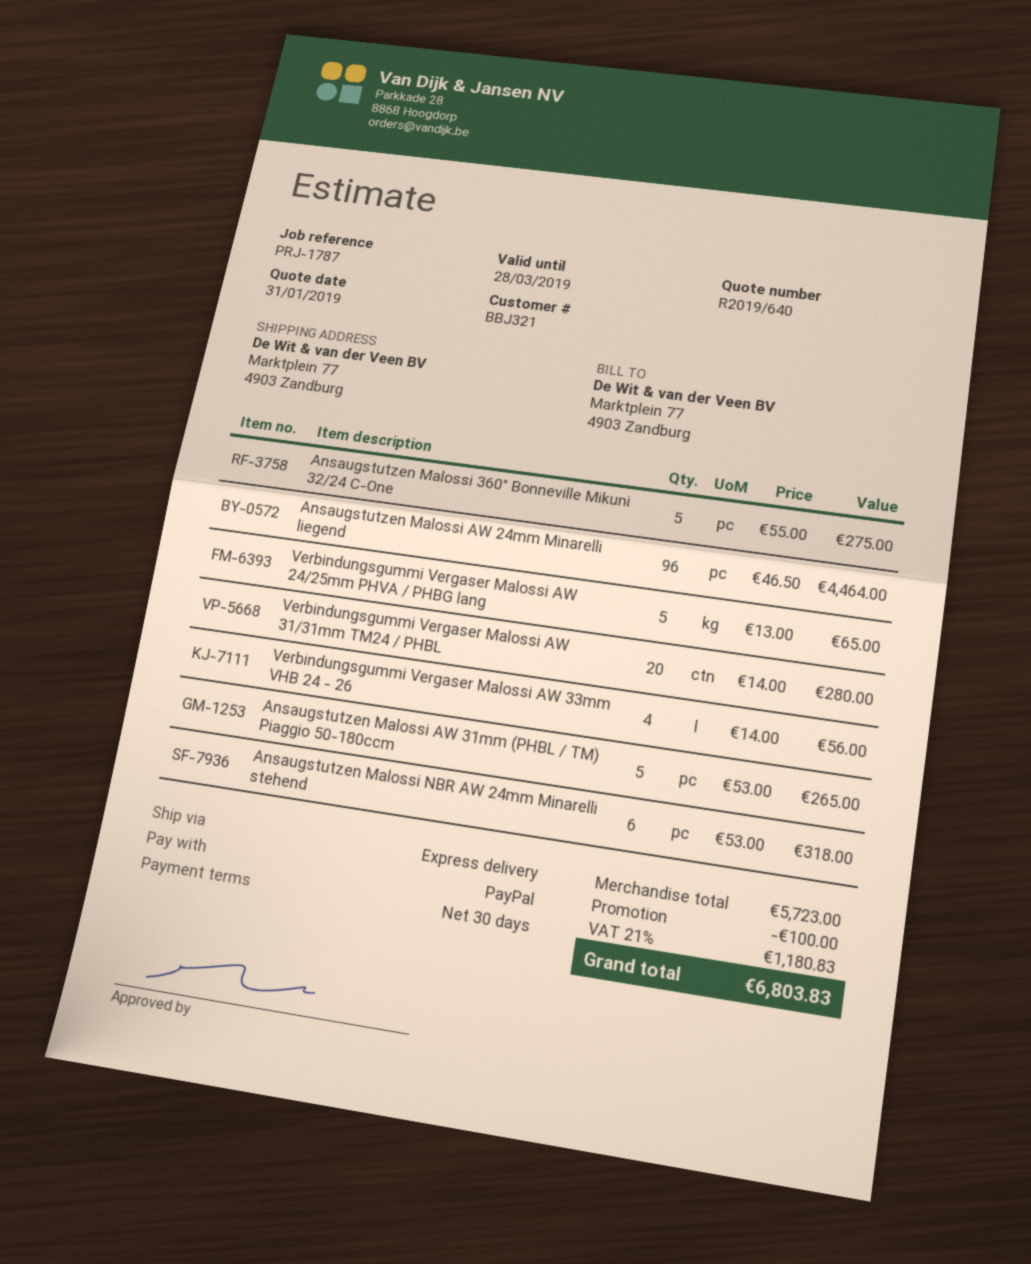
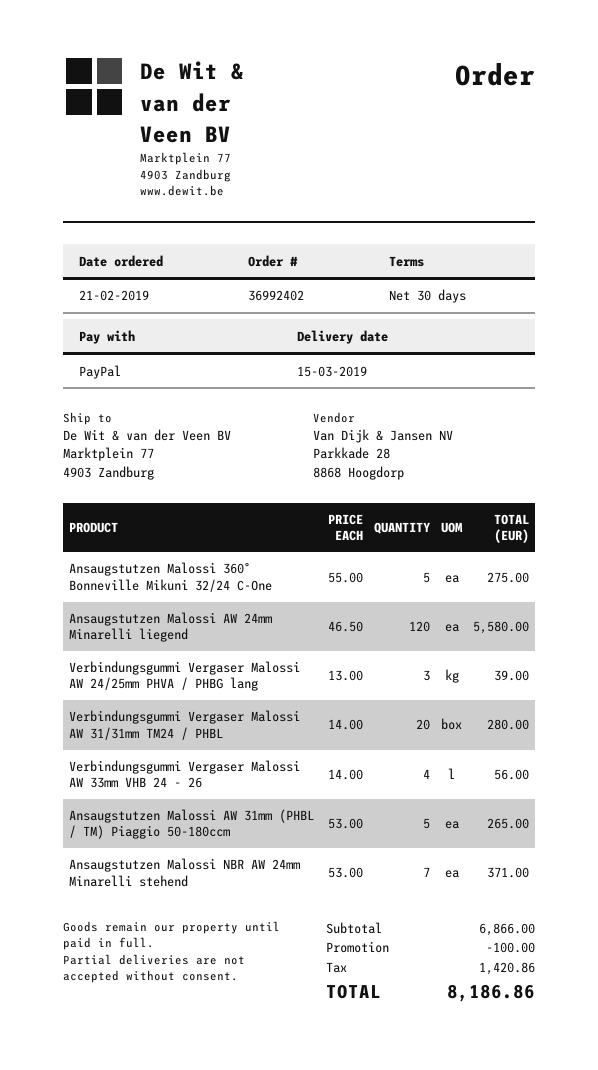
Ansaugstutzen Malossi AW 24mm Minarelli liegend: 96 x 46.50 = 4464.00 -> 120 x 46.50 = 5580.00
Verbindungsgummi Vergaser Malossi AW 24/25mm PHVA / PHBG lang: 5 x 13.00 = 65.00 -> 3 x 13.00 = 39.00
Ansaugstutzen Malossi NBR AW 24mm Minarelli stehend: 6 x 53.00 = 318.00 -> 7 x 53.00 = 371.00
subtotal: 5723.00 -> 6866.00
tax: 1180.83 -> 1420.86
total: 6803.83 -> 8186.86

